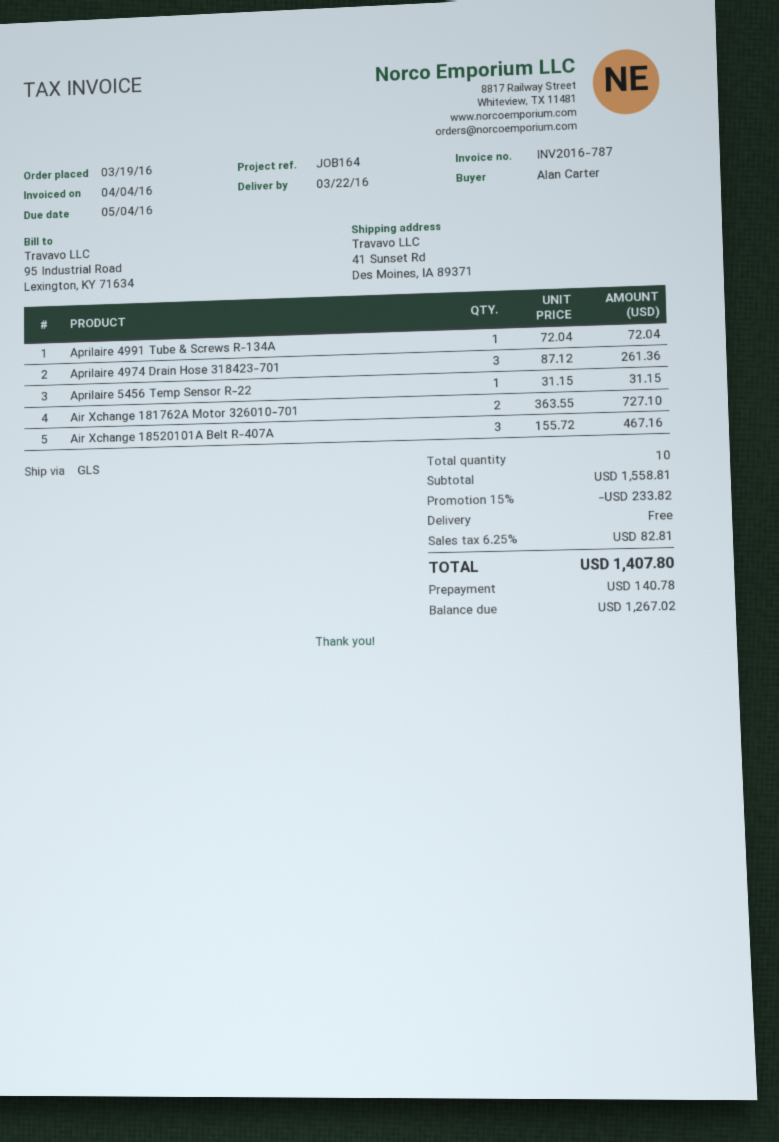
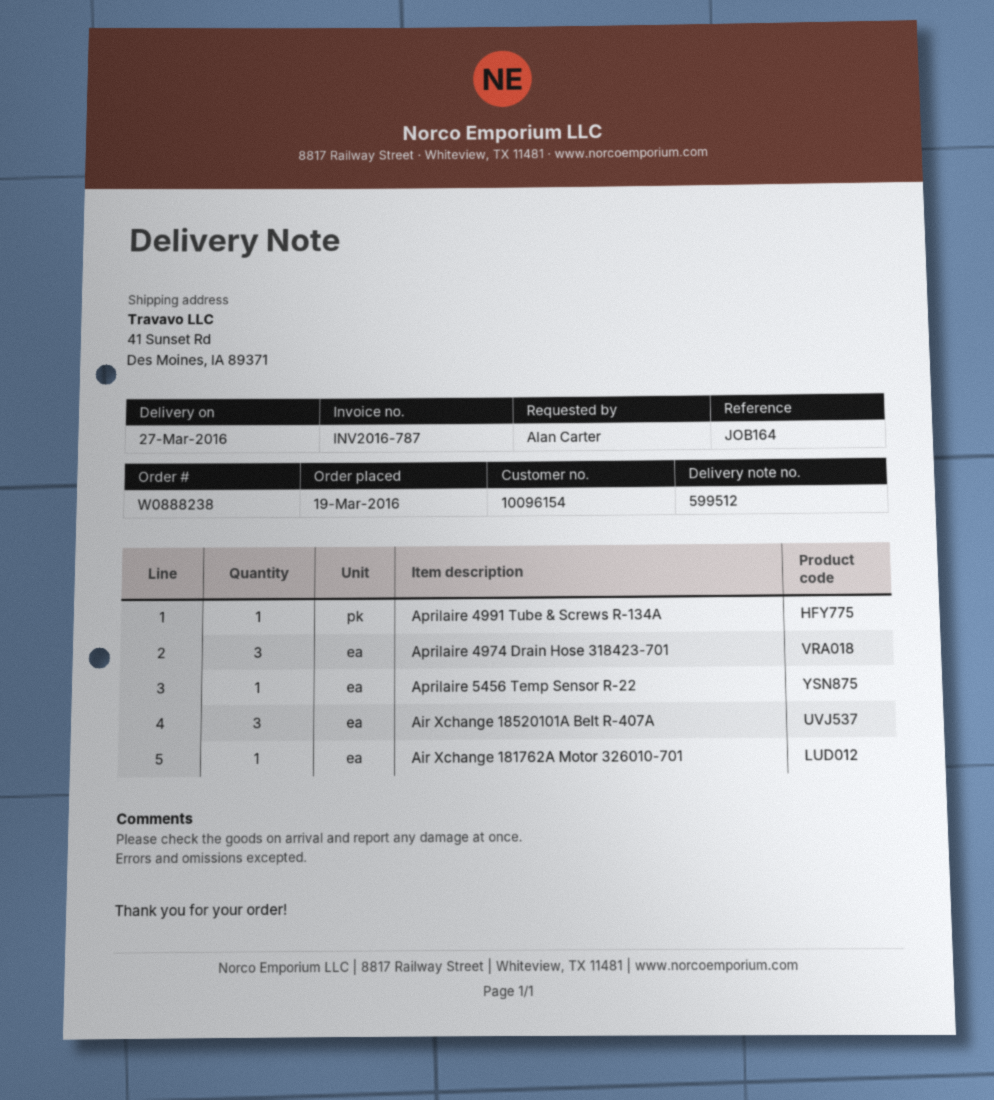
delivery date: 2016-03-22 -> 2016-03-27
Air Xchange 181762A Motor 326010-701: 2 -> 1

